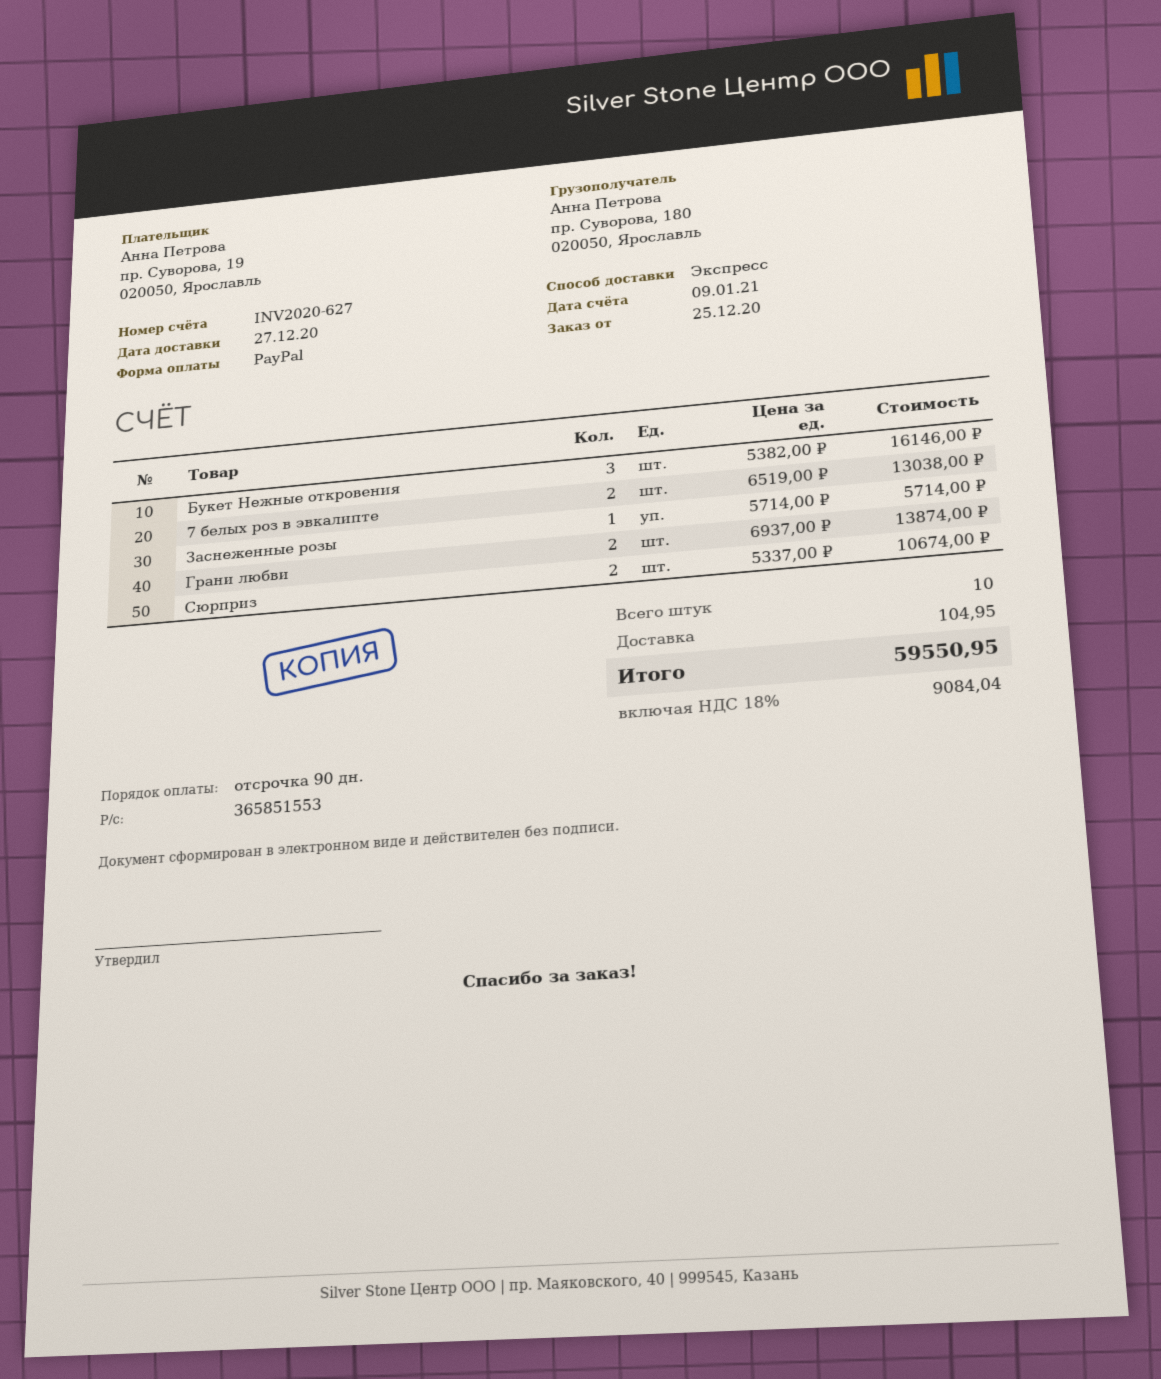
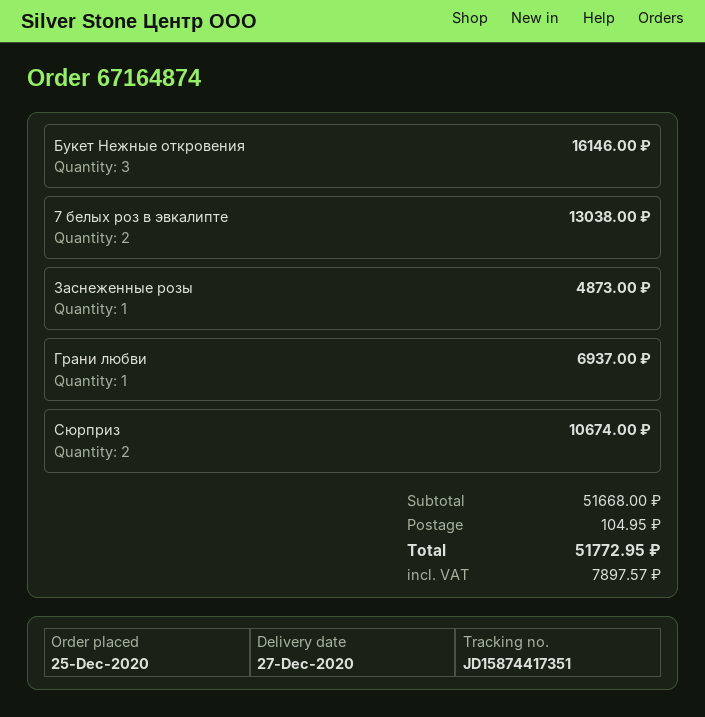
Заснеженные розы: 1 for 5714.00 -> 1 for 4873.00
Грани любви: 2 for 13874.00 -> 1 for 6937.00
tax: 9084.04 -> 7897.57
total: 59550.95 -> 51772.95

